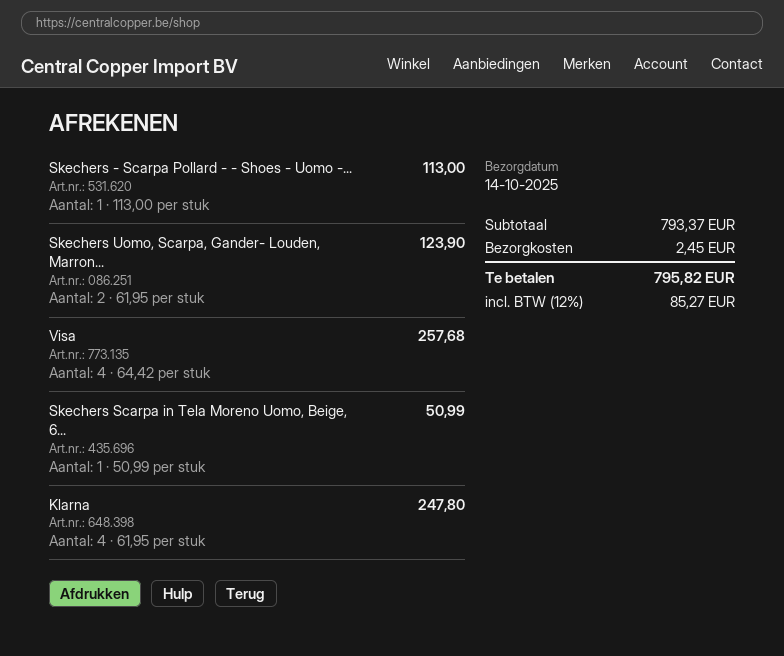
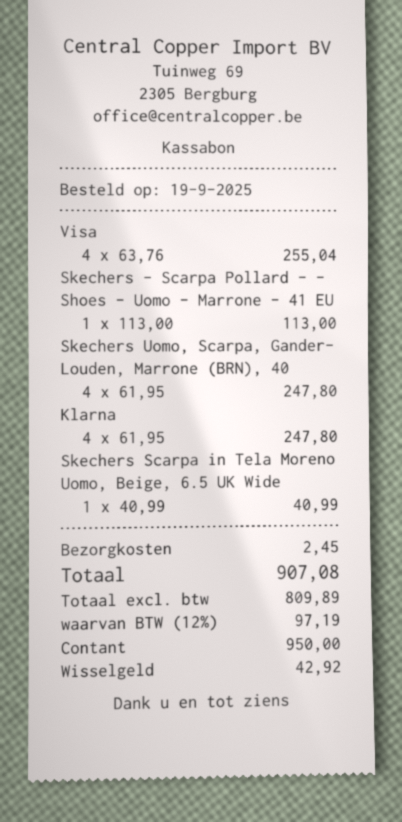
Skechers Uomo, Scarpa, Gander- Louden, Marron...: 2 x 61.95 = 123.90 -> 4 x 61.95 = 247.80
Visa: 4 x 64.42 = 257.68 -> 4 x 63.76 = 255.04
Skechers Scarpa in Tela Moreno Uomo, Beige, 6...: 1 x 50.99 = 50.99 -> 1 x 40.99 = 40.99
tax: 12% = 85.27 -> 12% = 97.19
total: 795.82 -> 907.08

